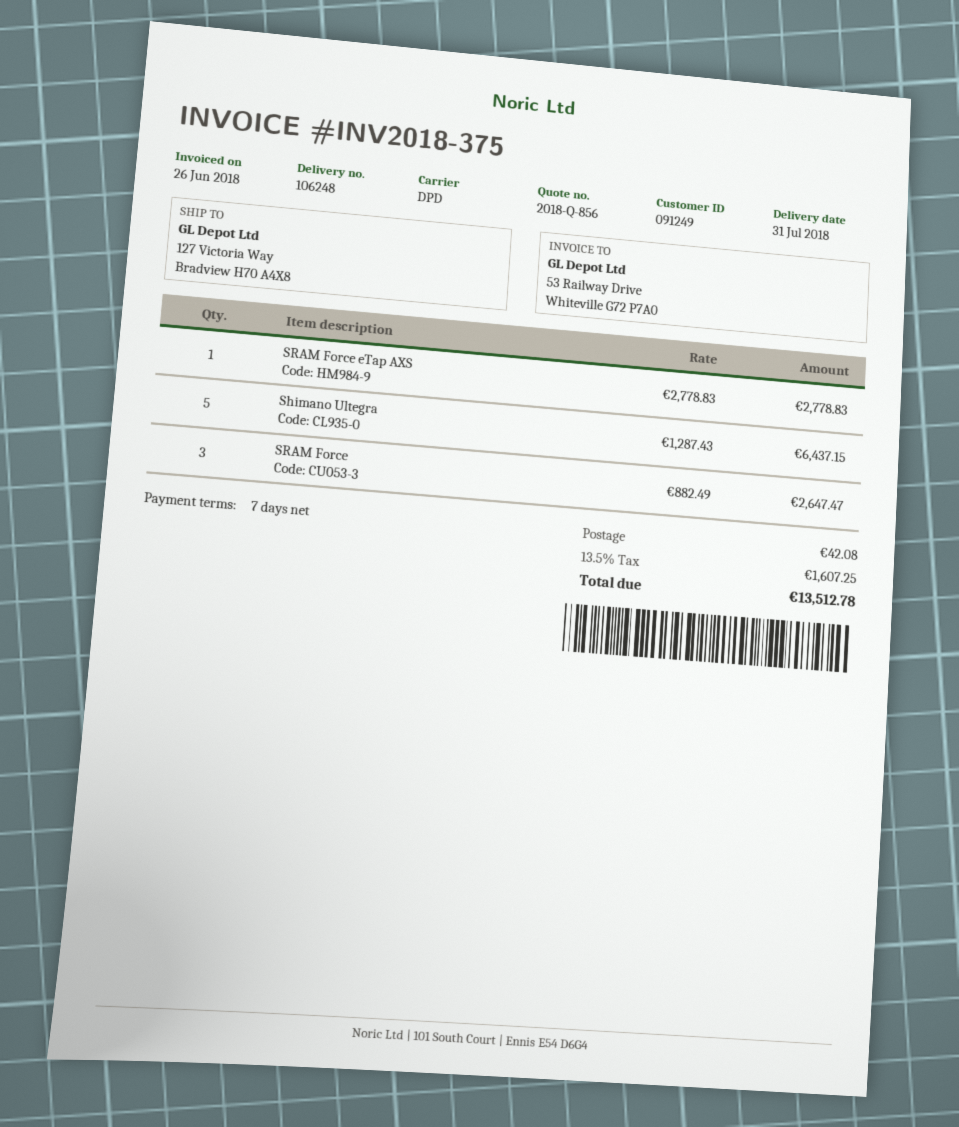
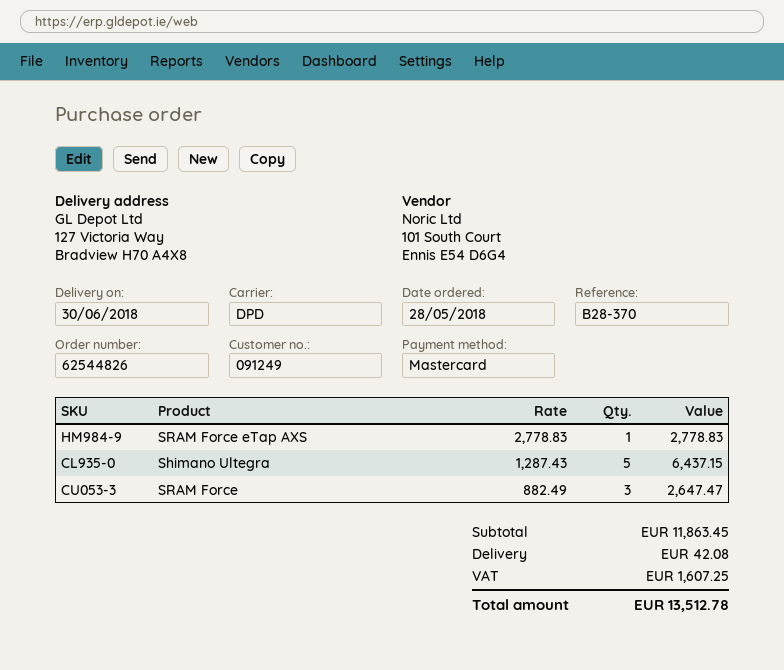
delivery date: 2018-07-31 -> 2018-06-30

